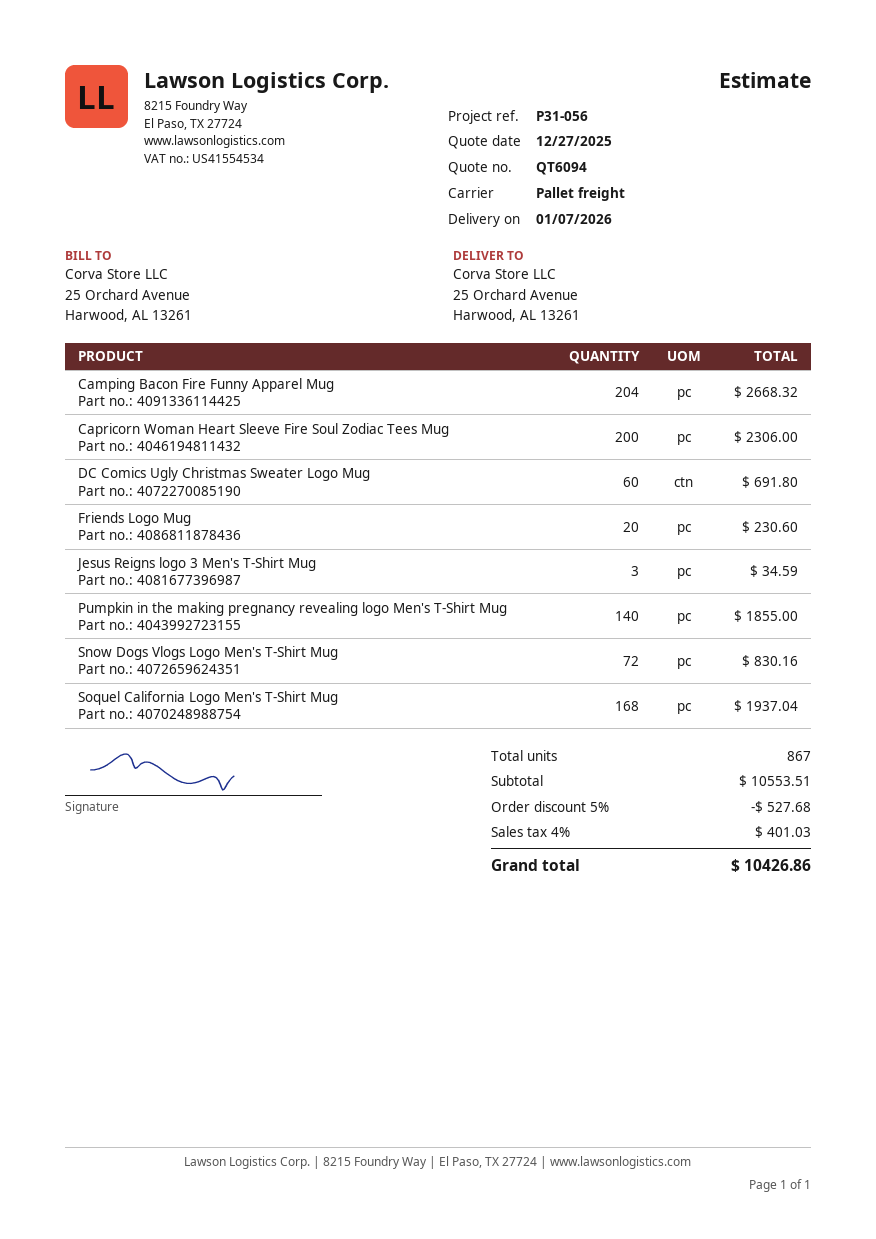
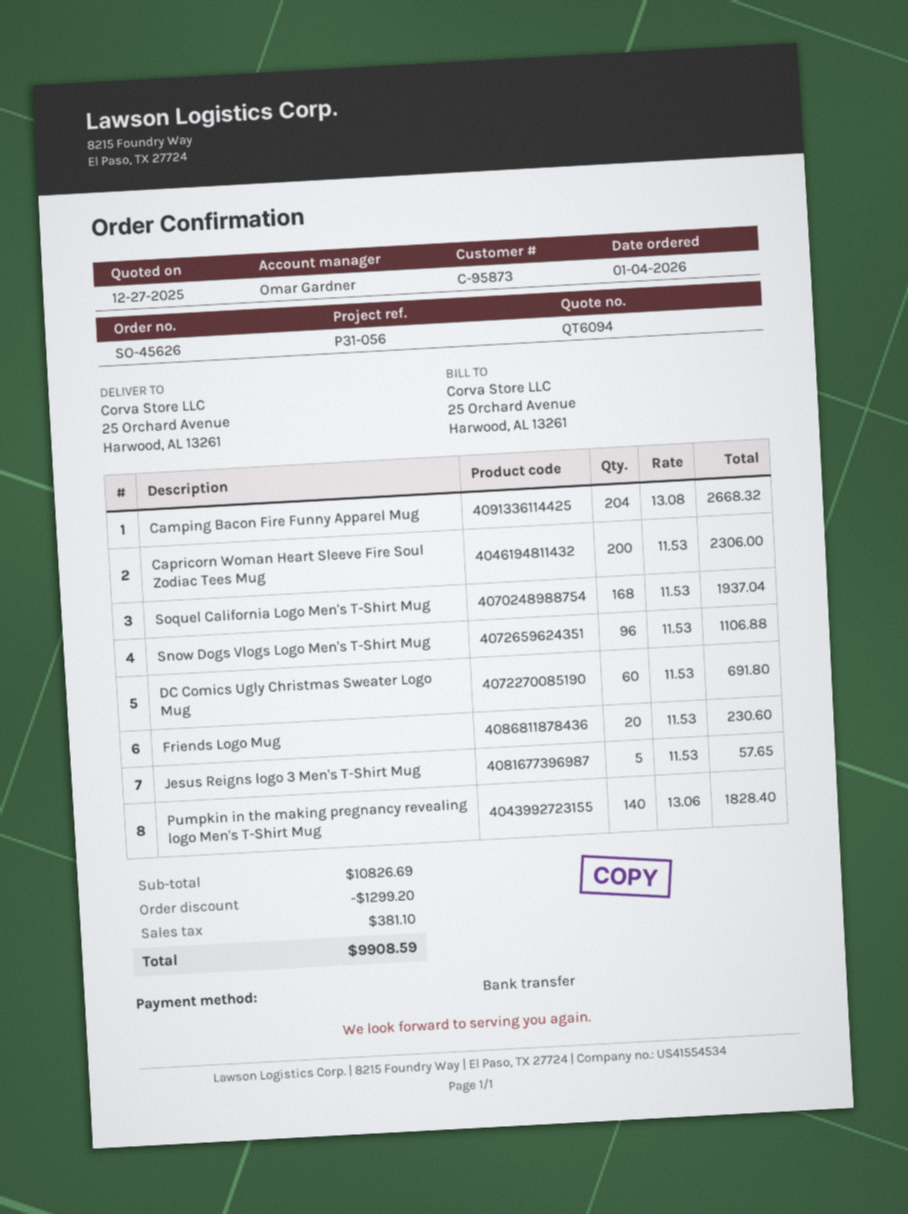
Jesus Reigns logo 3 Men's T-Shirt Mug: 3 for 34.59 -> 5 for 57.65
Pumpkin in the making pregnancy revealing logo Men's T-Shirt Mug: 140 for 1855.00 -> 140 for 1828.40
Snow Dogs Vlogs Logo Men's T-Shirt Mug: 72 for 830.16 -> 96 for 1106.88
subtotal: 10553.51 -> 10826.69
discount: 527.68 -> 1299.20
tax: 401.03 -> 381.10
total: 10426.86 -> 9908.59

